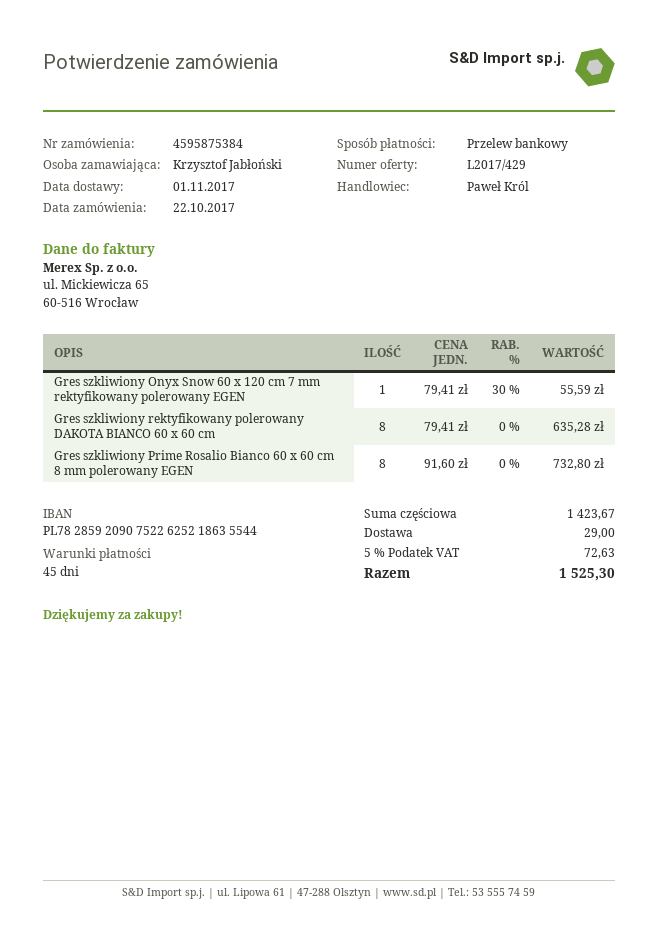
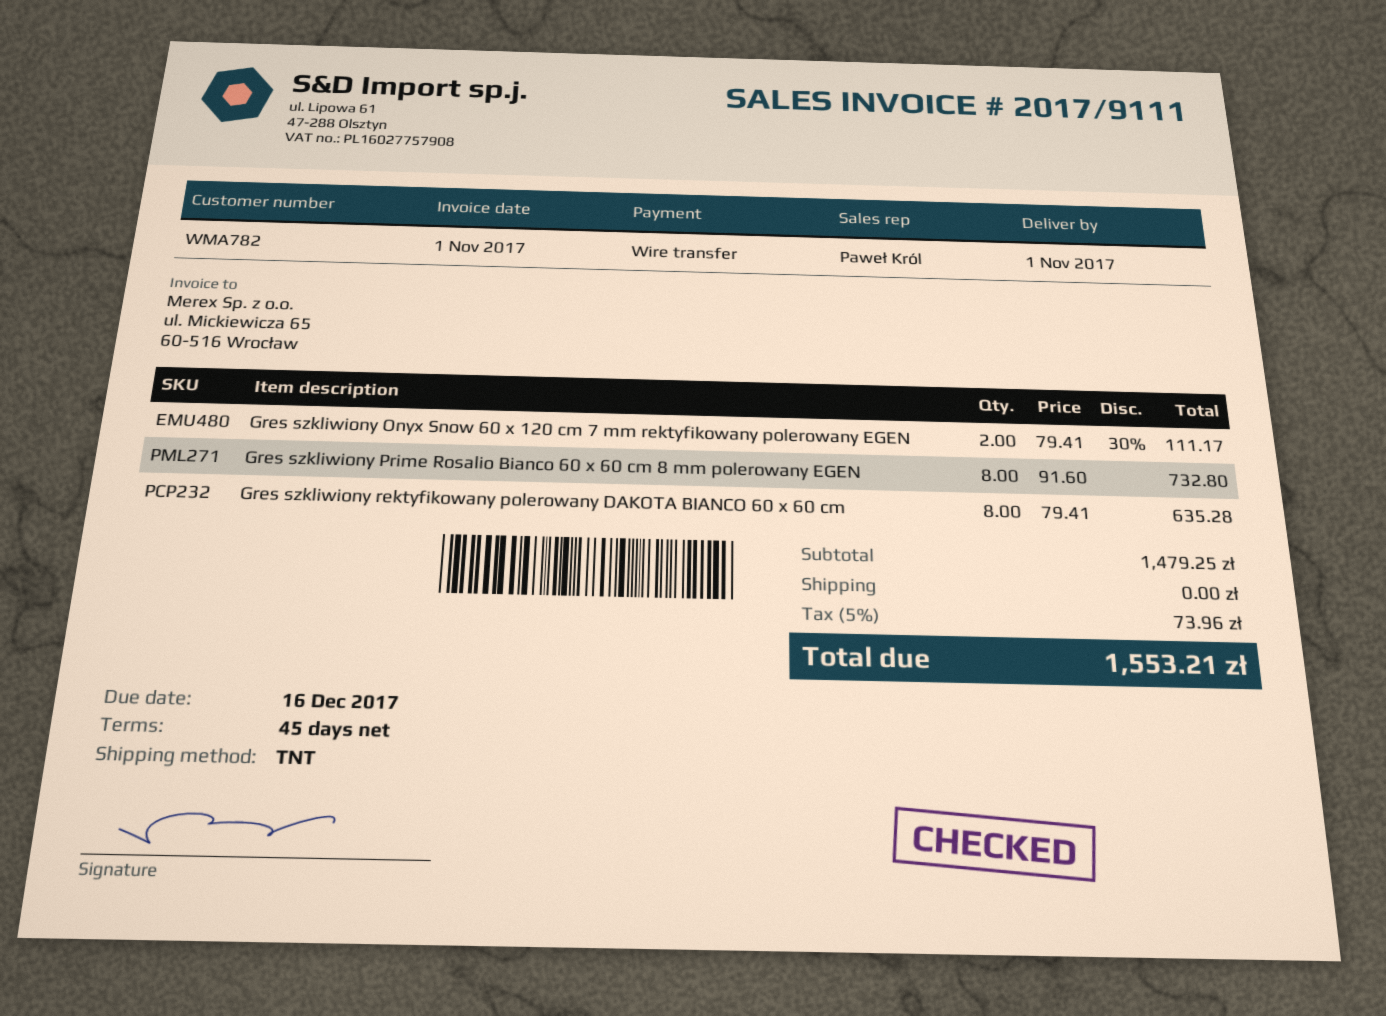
Gres szkliwiony Onyx Snow 60 x 120 cm 7 mm rektyfikowany polerowany EGEN: 1 x 79.41 - 30% = 55.59 -> 2 x 79.41 - 30% = 111.17
subtotal: 1423.67 -> 1479.25
shipping: 29.00 -> 0.00
tax: 5% = 72.63 -> 5% = 73.96
total: 1525.30 -> 1553.21

